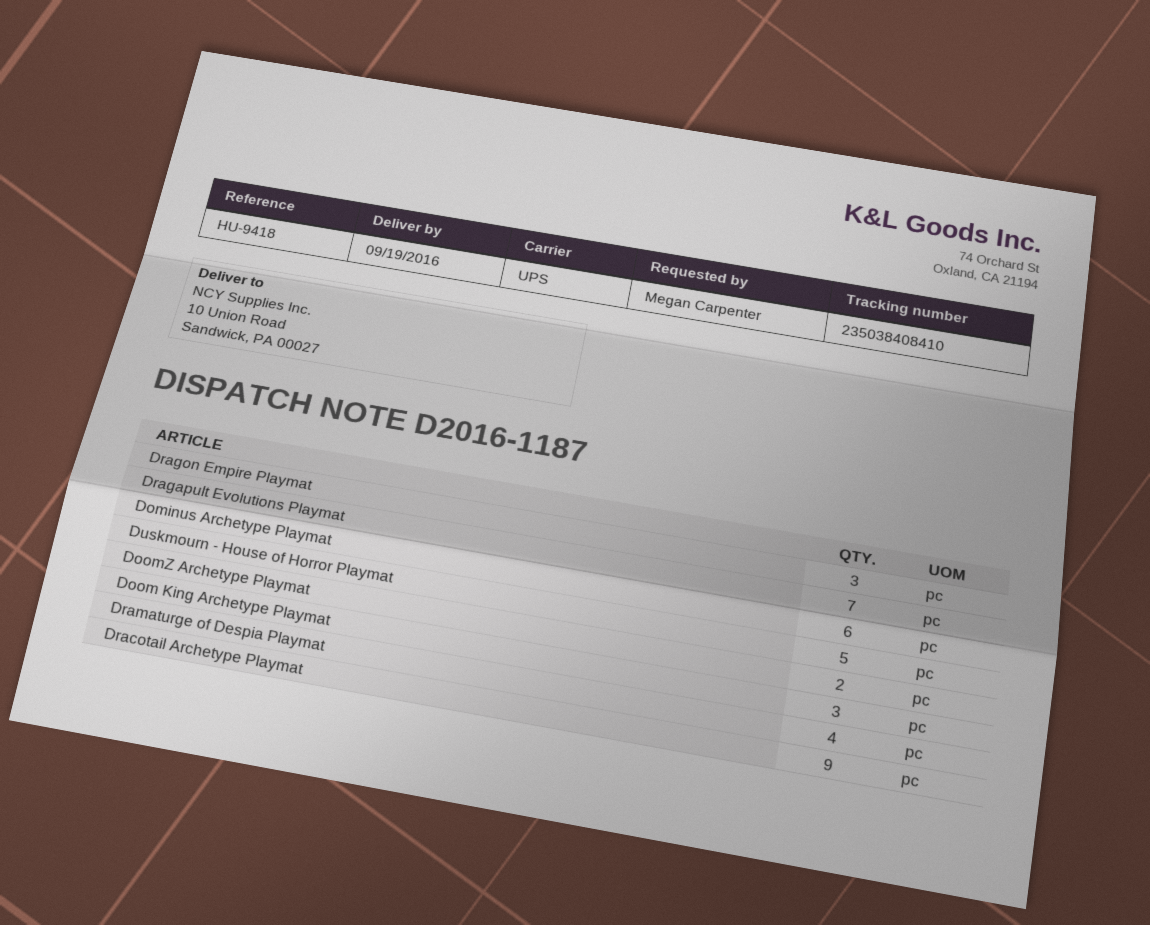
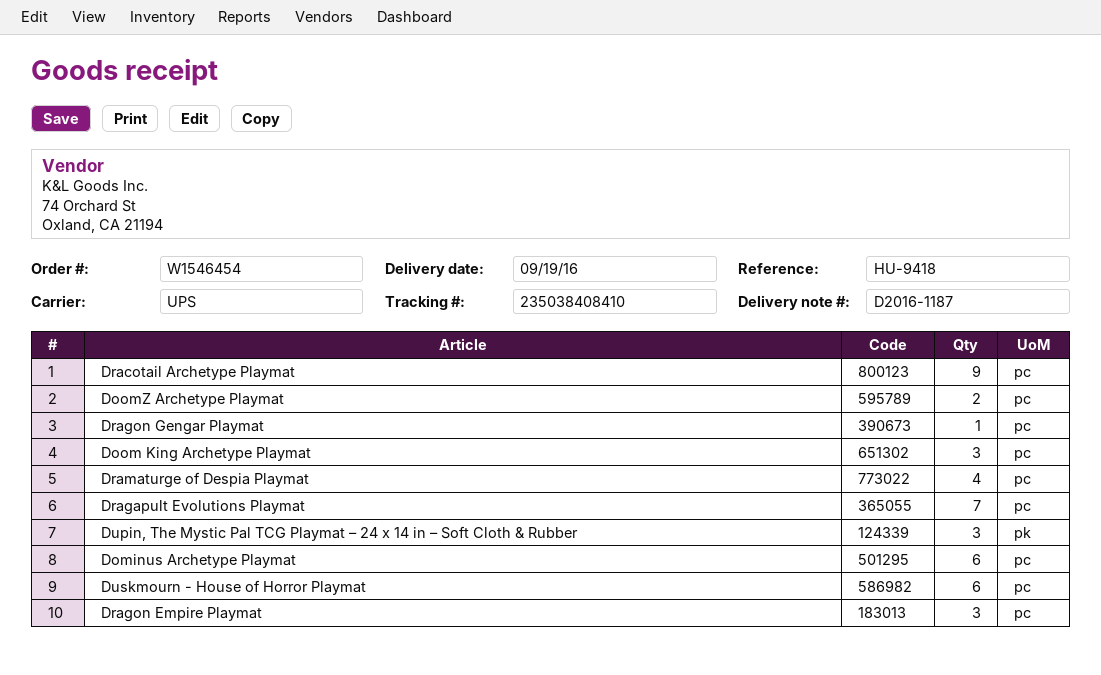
Duskmourn - House of Horror Playmat: 5 -> 6
Dragon Gengar Playmat: none -> 1
Dupin, The Mystic Pal TCG Playmat – 24 x 14 in – Soft Cloth & Rubber: none -> 3

